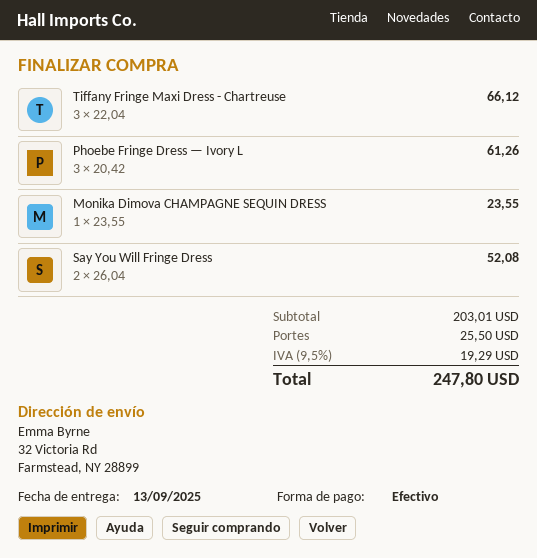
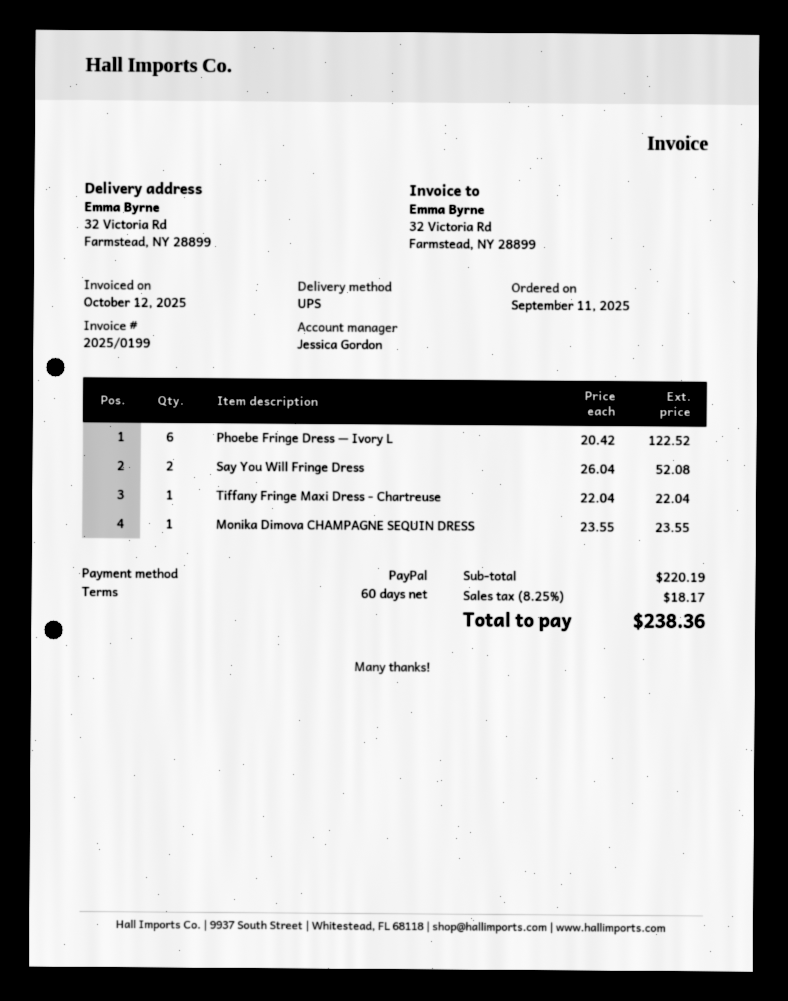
payment method: cash -> PayPal
Tiffany Fringe Maxi Dress - Chartreuse: 3 x 22.04 = 66.12 -> 1 x 22.04 = 22.04
Phoebe Fringe Dress — Ivory L: 3 x 20.42 = 61.26 -> 6 x 20.42 = 122.52
subtotal: 203.01 -> 220.19
shipping: 25.50 -> none
tax: 9.5% = 19.29 -> 8.25% = 18.17
total: 247.80 -> 238.36

